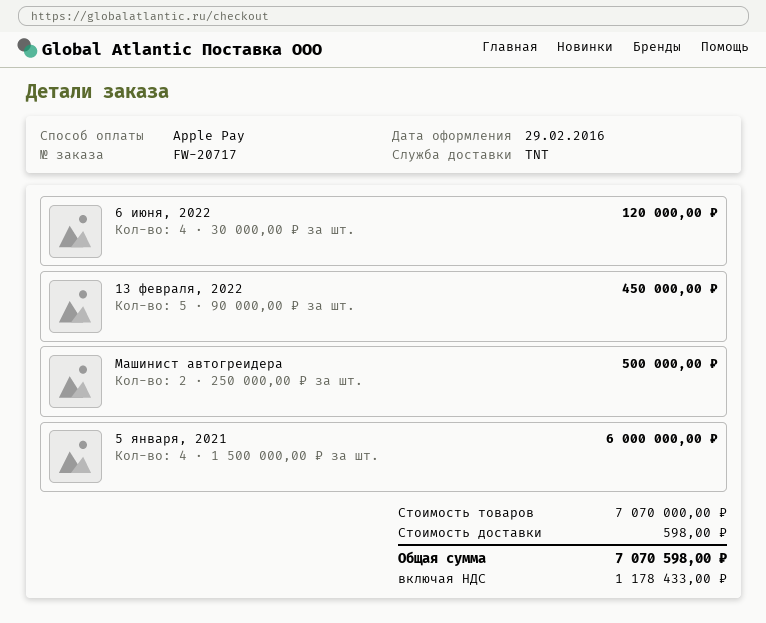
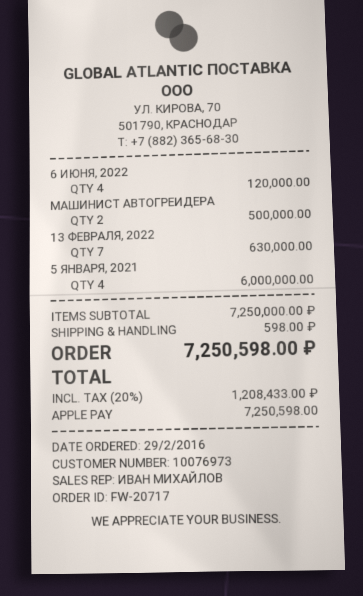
13 февраля, 2022: 5 for 450000.00 -> 7 for 630000.00
subtotal: 7070000.00 -> 7250000.00
tax: 1178433.00 -> 1208433.00
total: 7070598.00 -> 7250598.00

